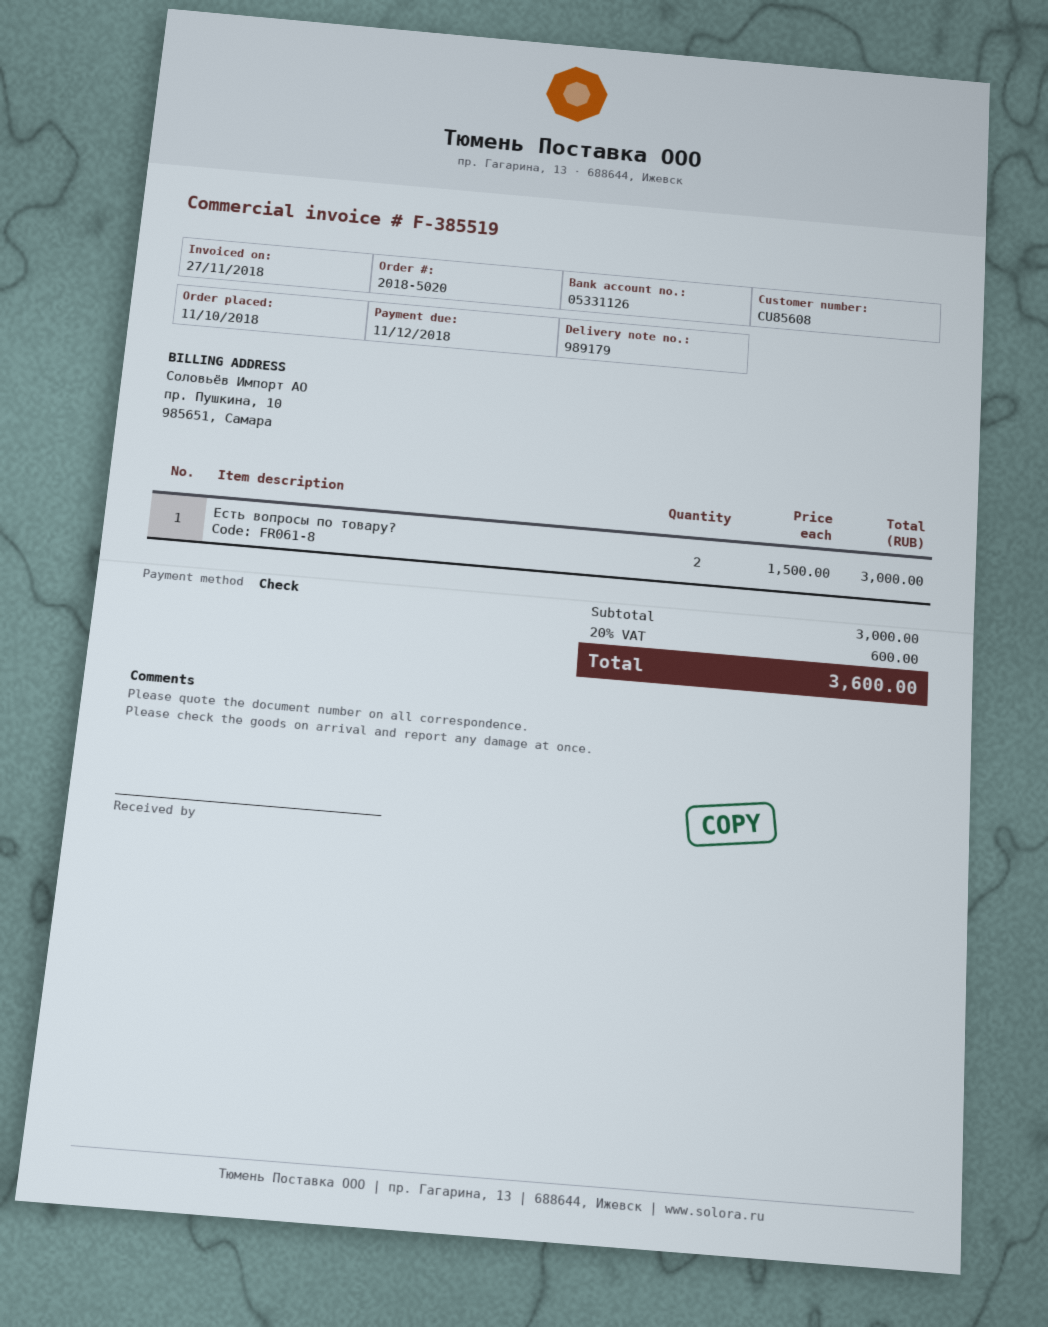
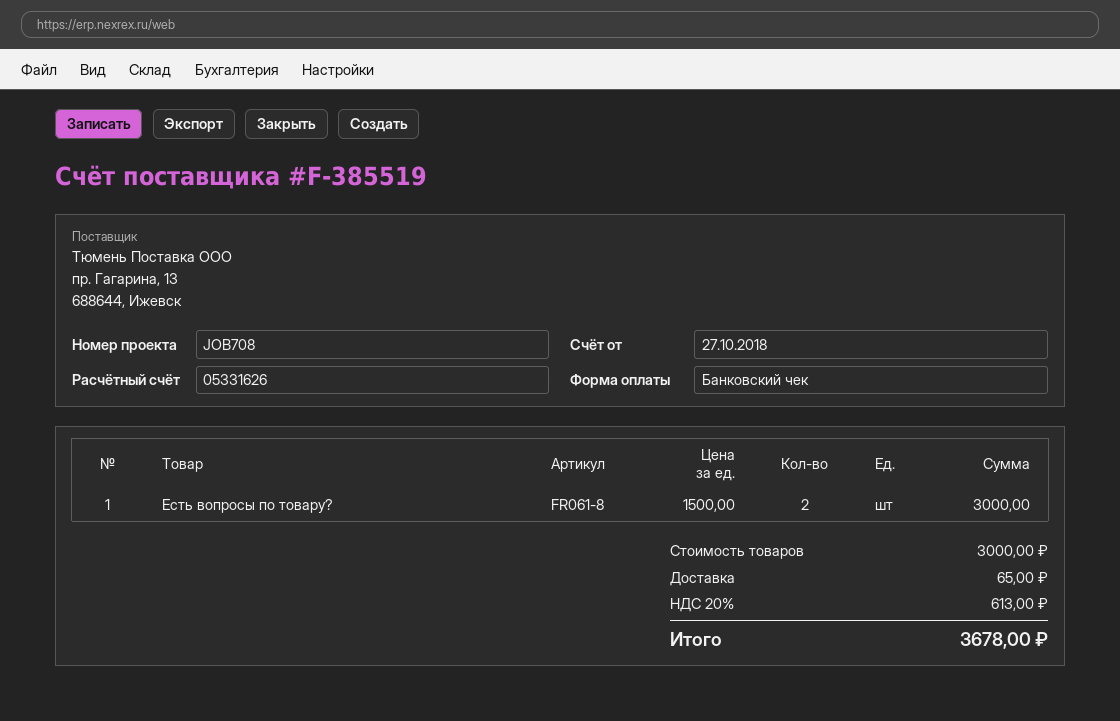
invoice date: 2018-11-27 -> 2018-10-27
bank account: 05331126 -> 05331626
shipping: none -> 65.00
tax: 20% = 600.00 -> 20% = 613.00
total: 3600.00 -> 3678.00

